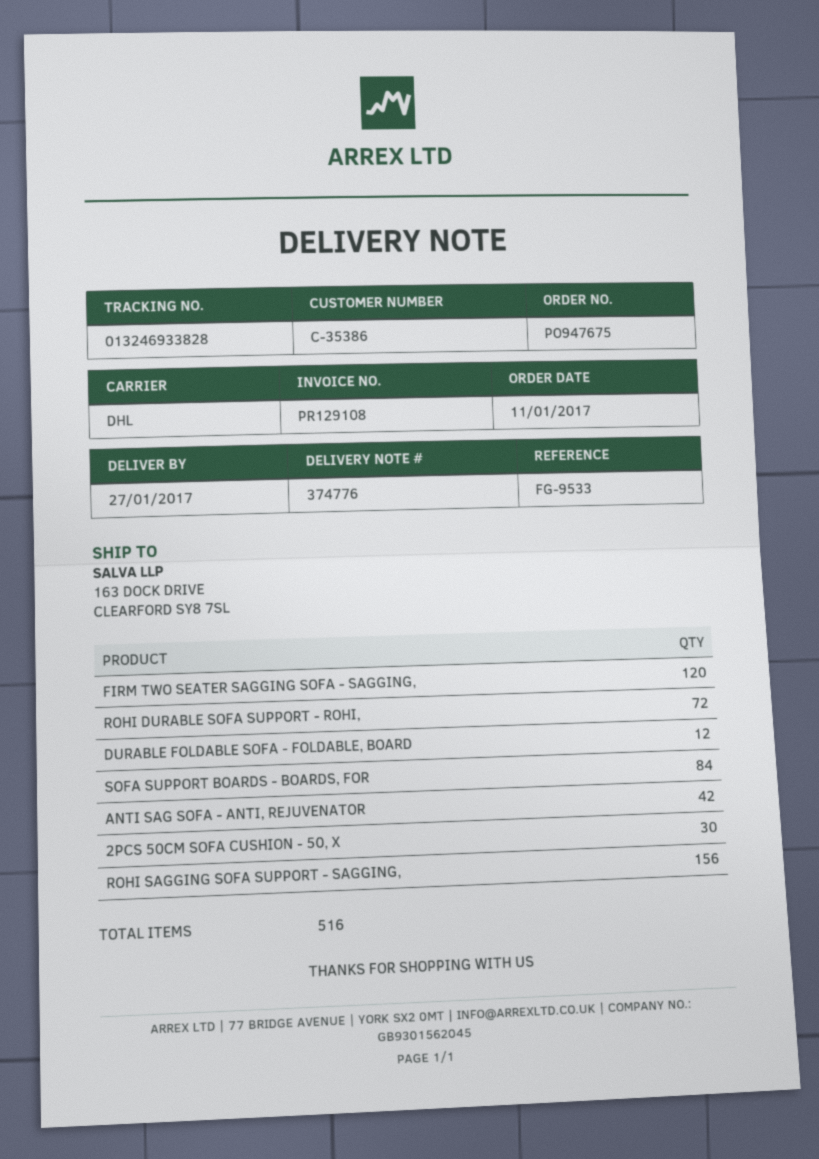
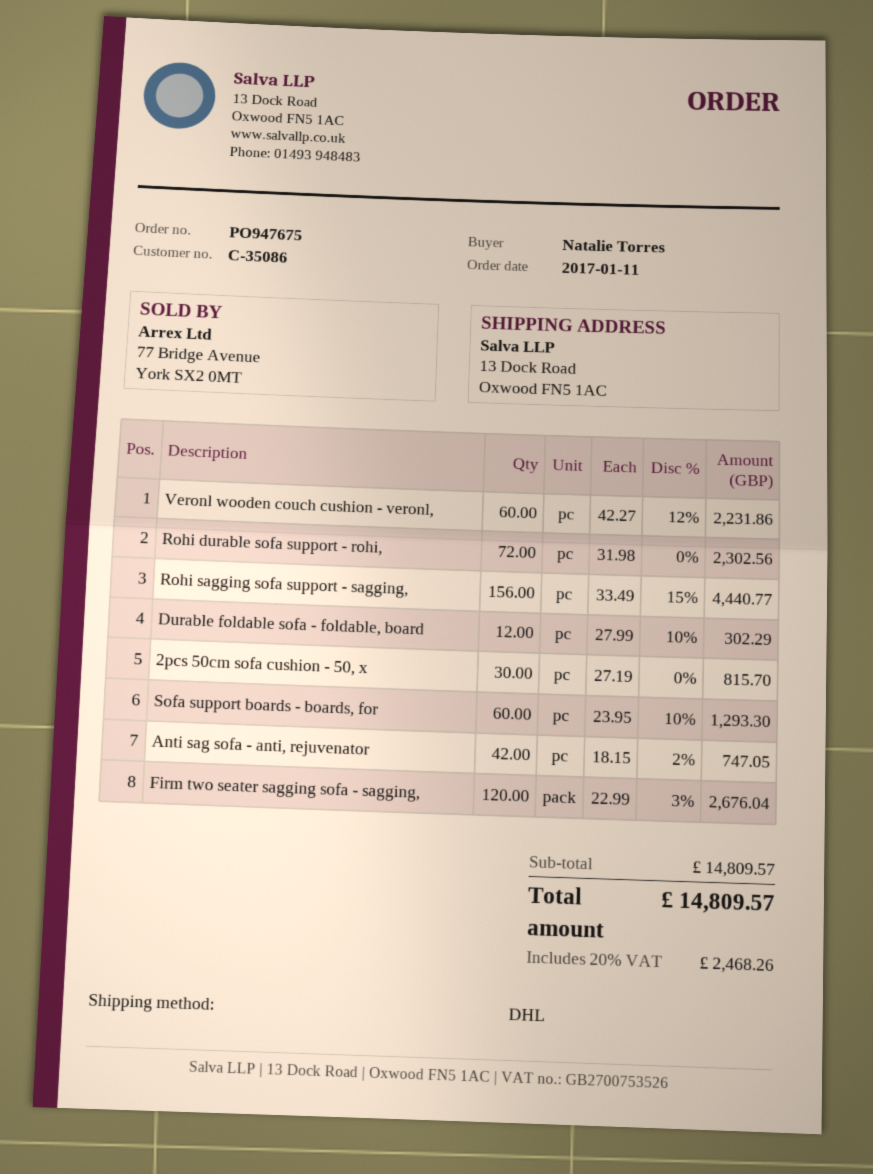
customer number: C-35386 -> C-35086
ship to: 163 DOCK DRIVE, CLEARFORD SY8 7SL -> 13 Dock Road, Oxwood FN5 1AC
SOFA SUPPORT BOARDS - BOARDS, FOR: 84 -> 60
Veronl wooden couch cushion - veronl,: none -> 60

